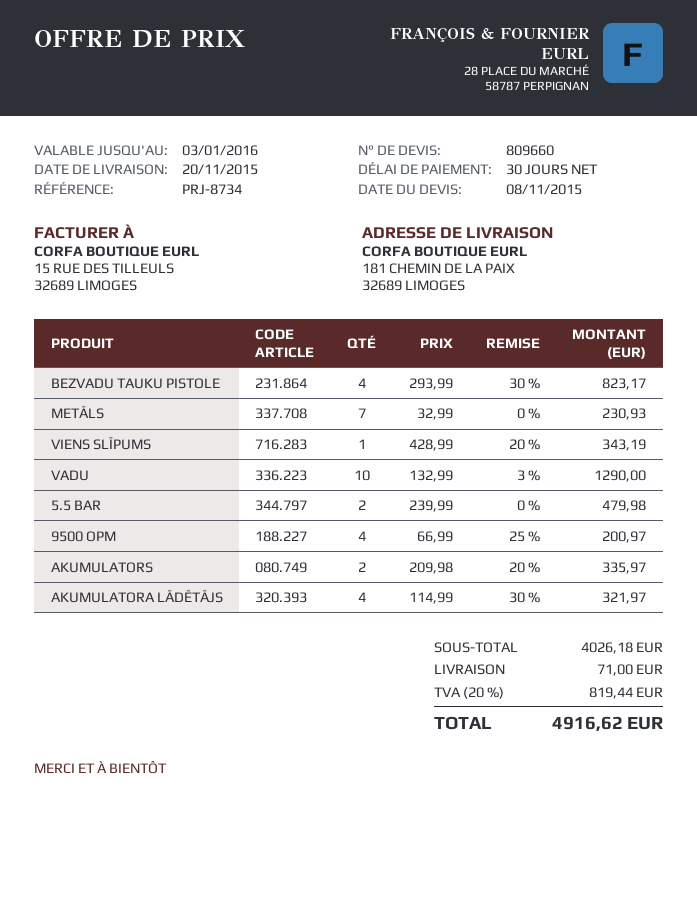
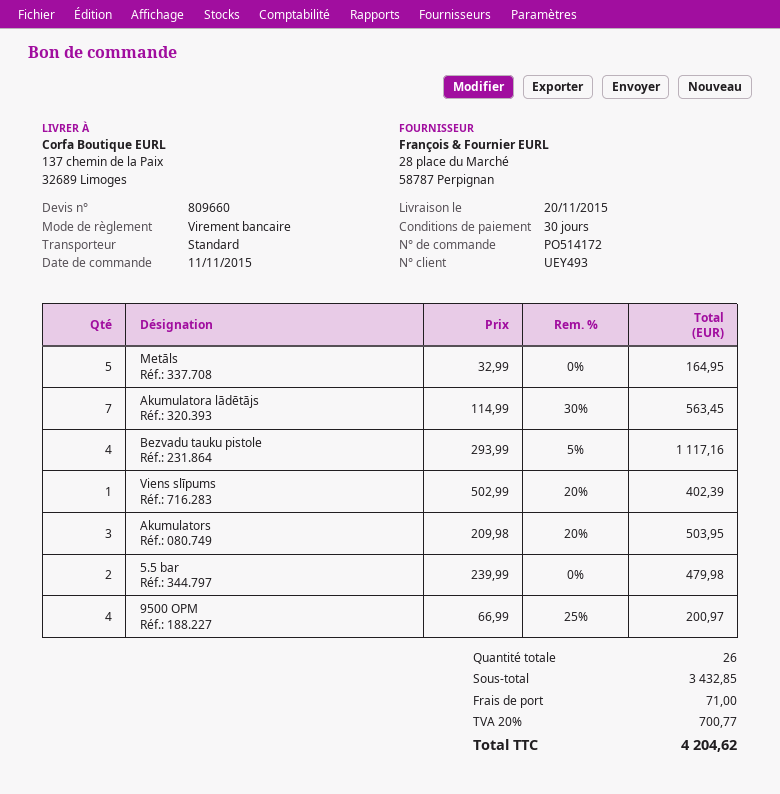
ship to: 181 CHEMIN DE LA PAIX, 32689 LIMOGES -> 137 chemin de la Paix, 32689 Limoges
BEZVADU TAUKU PISTOLE: 4 x 293.99 - 30% = 823.17 -> 4 x 293.99 - 5% = 1117.16
METĀLS: 7 x 32.99 = 230.93 -> 5 x 32.99 = 164.95
VIENS SLĪPUMS: 1 x 428.99 - 20% = 343.19 -> 1 x 502.99 - 20% = 402.39
VADU: 10 x 132.99 - 3% = 1290.00 -> none
AKUMULATORS: 2 x 209.98 - 20% = 335.97 -> 3 x 209.98 - 20% = 503.95
AKUMULATORA LĀDĒTĀJS: 4 x 114.99 - 30% = 321.97 -> 7 x 114.99 - 30% = 563.45
subtotal: 4026.18 -> 3432.85
tax: 20% = 819.44 -> 20% = 700.77
total: 4916.62 -> 4204.62

